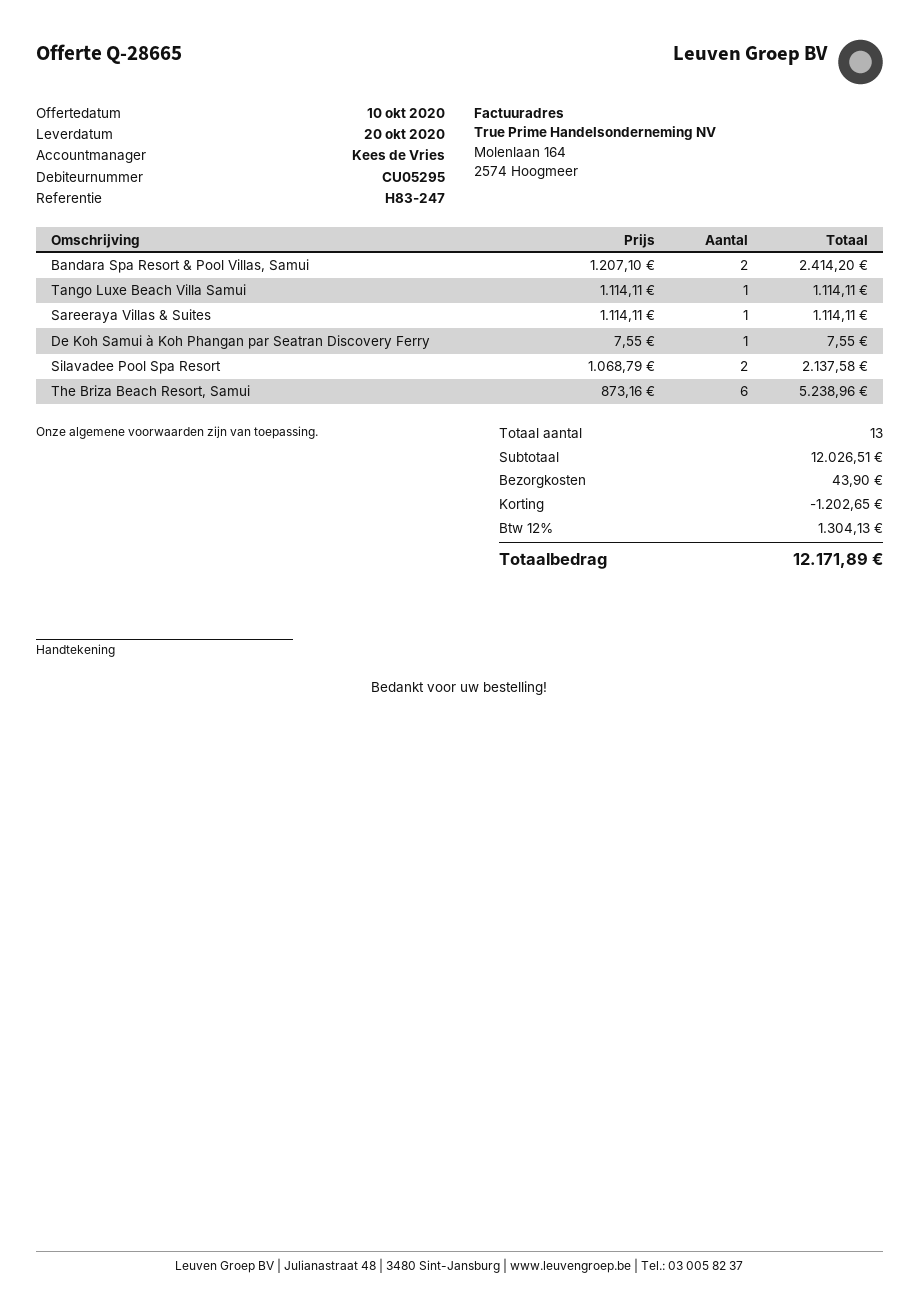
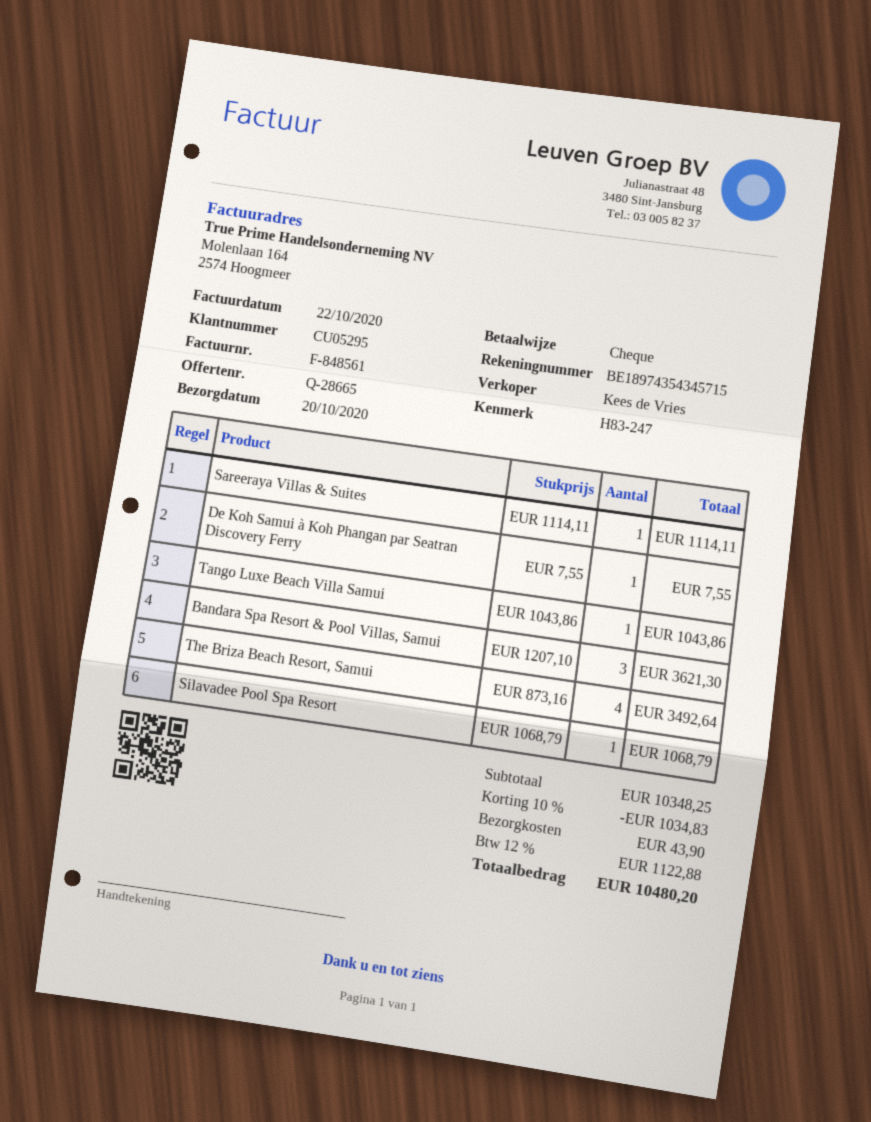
Bandara Spa Resort & Pool Villas, Samui: 2 x 1207.10 = 2414.20 -> 3 x 1207.10 = 3621.30
Tango Luxe Beach Villa Samui: 1 x 1114.11 = 1114.11 -> 1 x 1043.86 = 1043.86
Silavadee Pool Spa Resort: 2 x 1068.79 = 2137.58 -> 1 x 1068.79 = 1068.79
The Briza Beach Resort, Samui: 6 x 873.16 = 5238.96 -> 4 x 873.16 = 3492.64
subtotal: 12026.51 -> 10348.25
discount: 1202.65 -> 1034.83
tax: 12% = 1304.13 -> 12% = 1122.88
total: 12171.89 -> 10480.20

